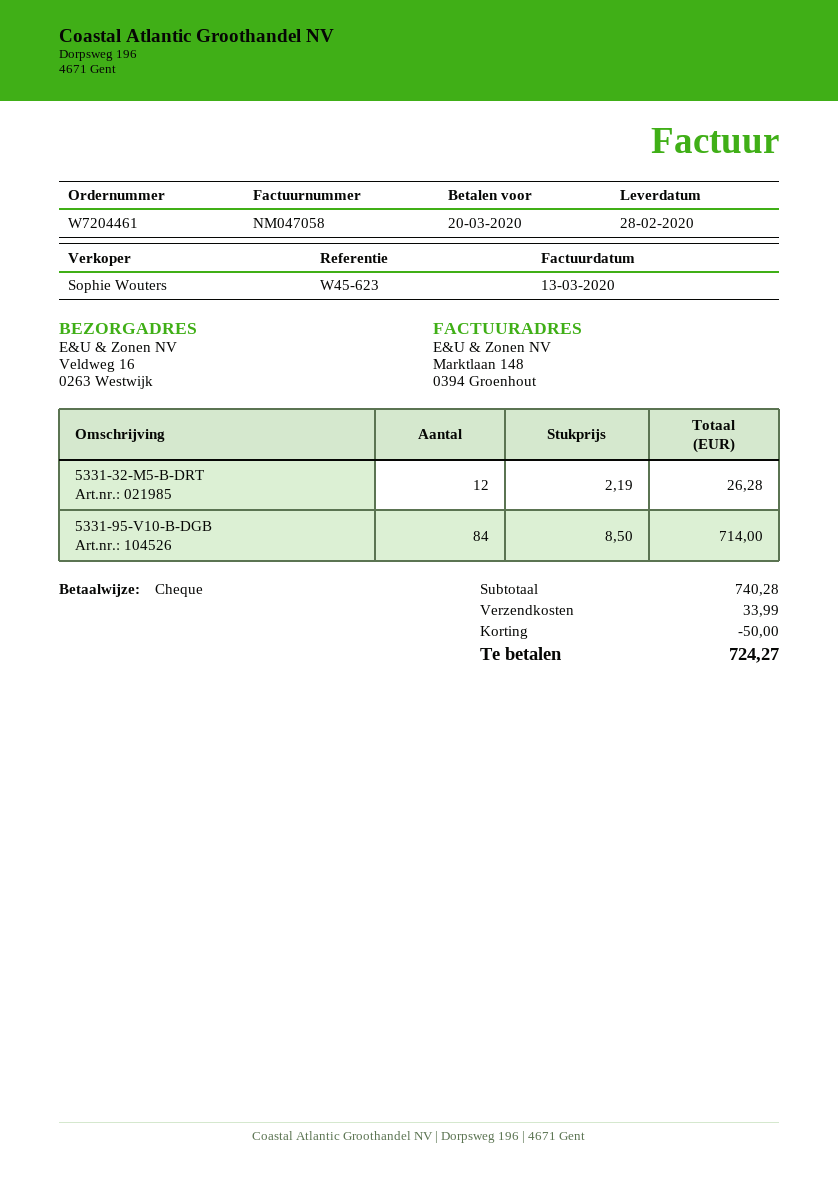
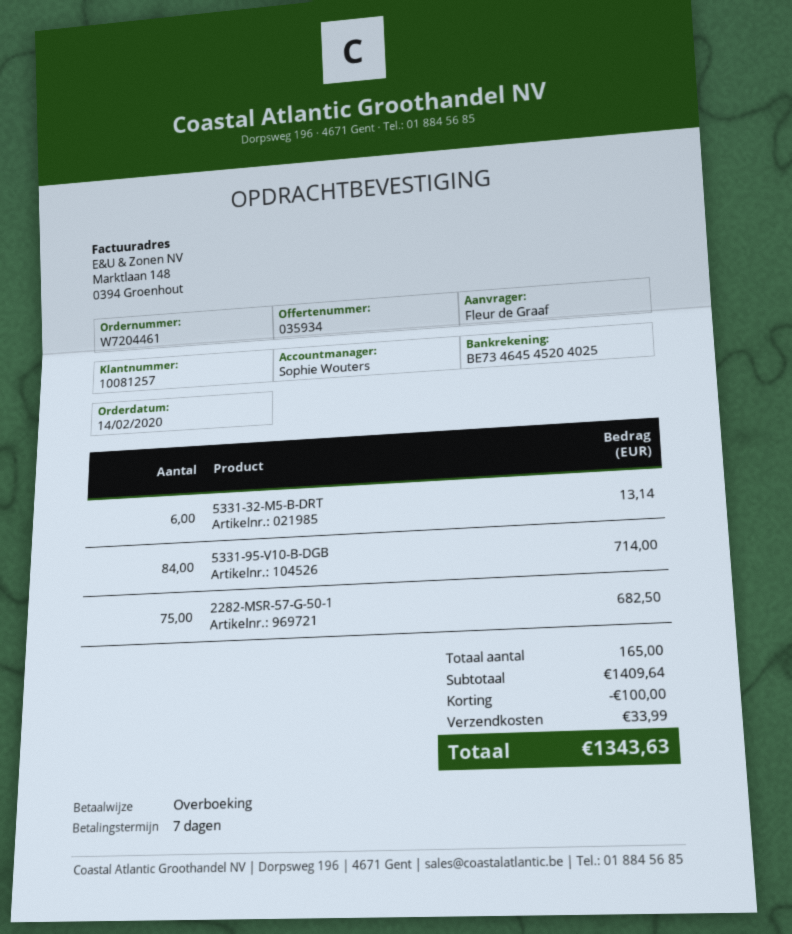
payment method: cheque -> bank transfer
5331-32-M5-B-DRT: 12 for 26.28 -> 6 for 13.14
2282-MSR-57-G-50-1: none -> 75 for 682.50
subtotal: 740.28 -> 1409.64
discount: 50.00 -> 100.00
total: 724.27 -> 1343.63

